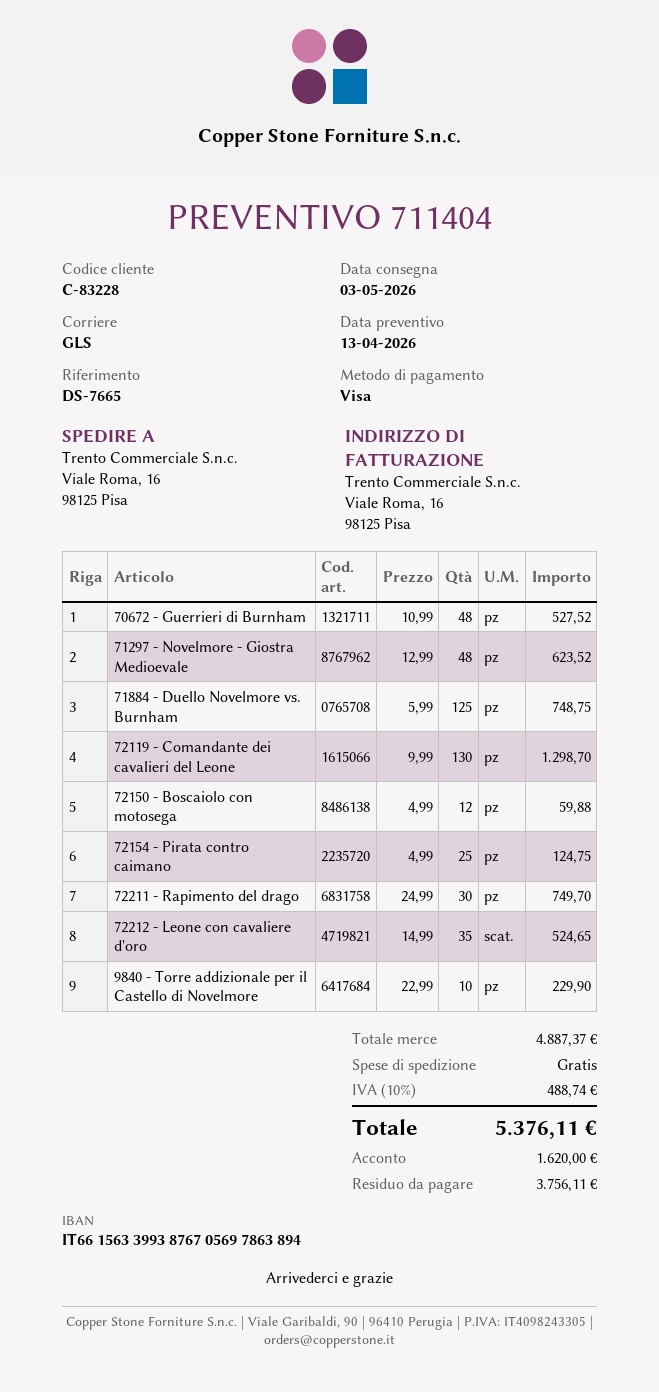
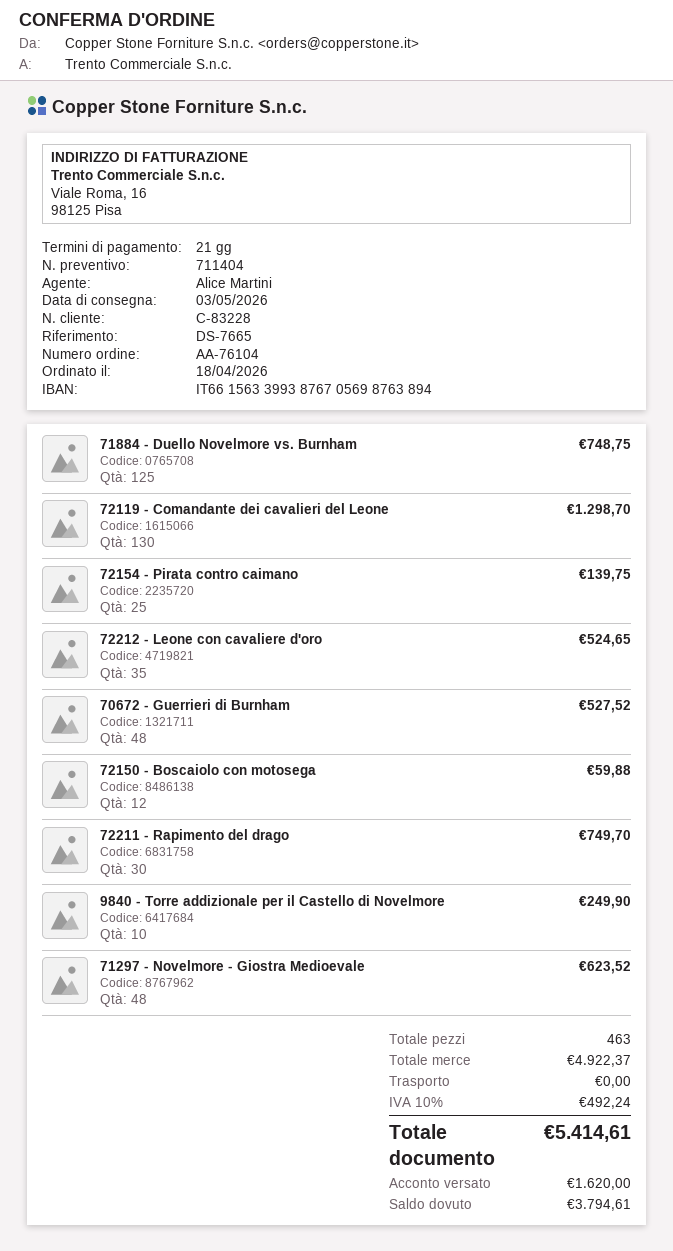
bank account: IT6615633993876705697863894 -> IT6615633993876705698763894
72154 - Pirata contro caimano: 25 for 124.75 -> 25 for 139.75
9840 - Torre addizionale per il Castello di Novelmore: 10 for 229.90 -> 10 for 249.90
subtotal: 4887.37 -> 4922.37
tax: 10% = 488.74 -> 10% = 492.24
total: 5376.11 -> 5414.61
balance: 3756.11 -> 3794.61

